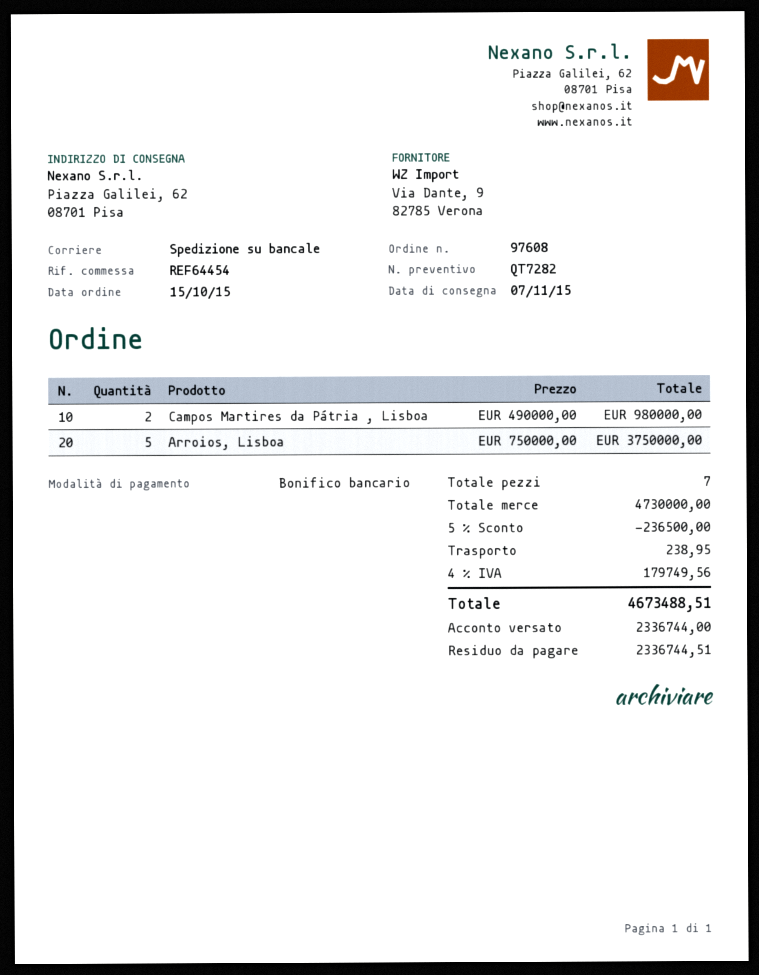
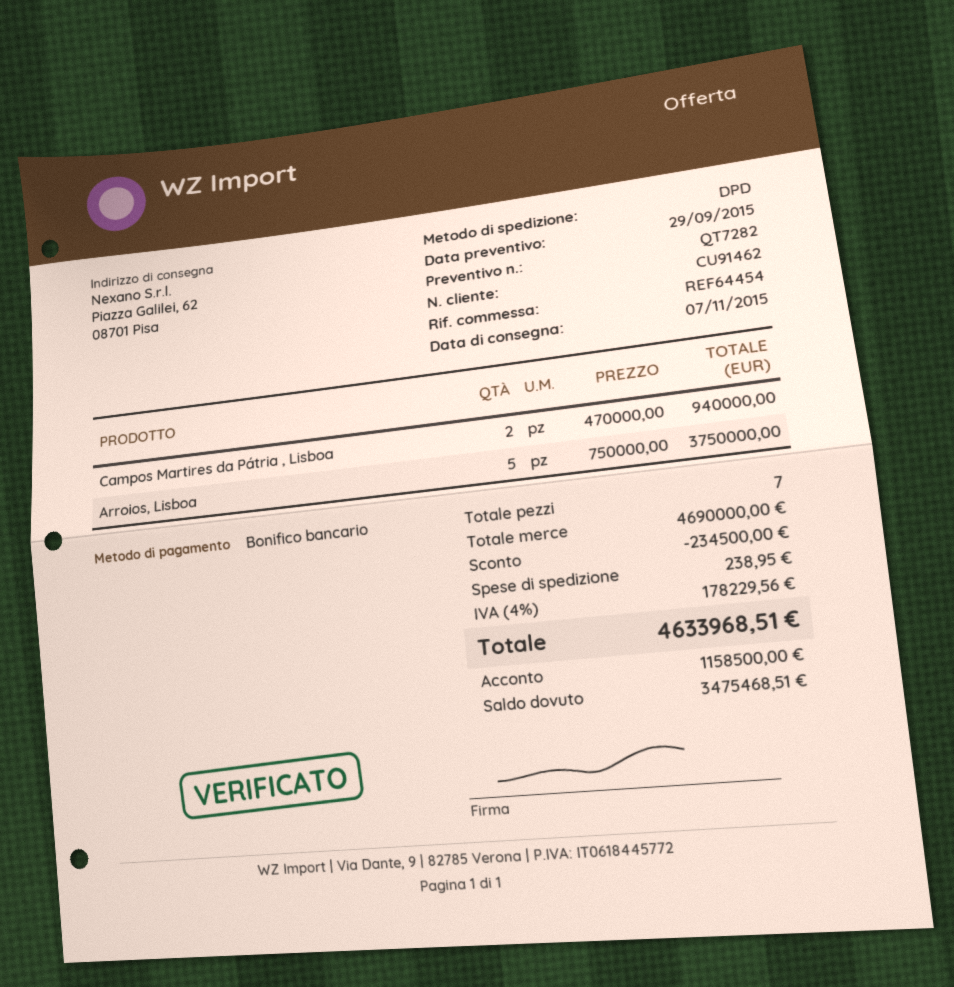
shipping method: pallet freight -> DPD
Campos Martires da Pátria , Lisboa: 2 x 490000.00 = 980000.00 -> 2 x 470000.00 = 940000.00
subtotal: 4730000.00 -> 4690000.00
discount: 236500.00 -> 234500.00
tax: 4% = 179749.56 -> 4% = 178229.56
total: 4673488.51 -> 4633968.51
deposit: 2336744.00 -> 1158500.00
balance: 2336744.51 -> 3475468.51

